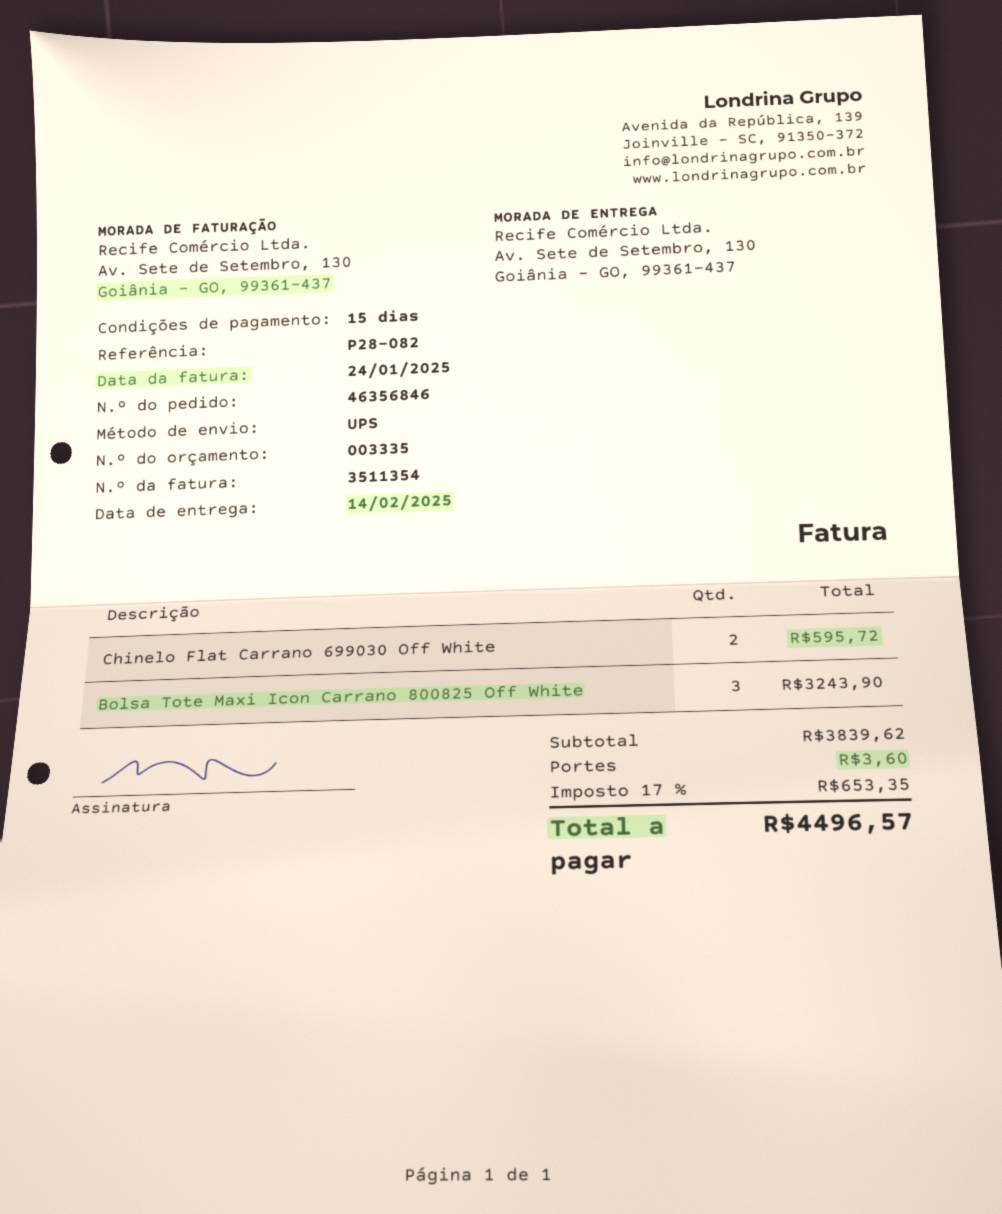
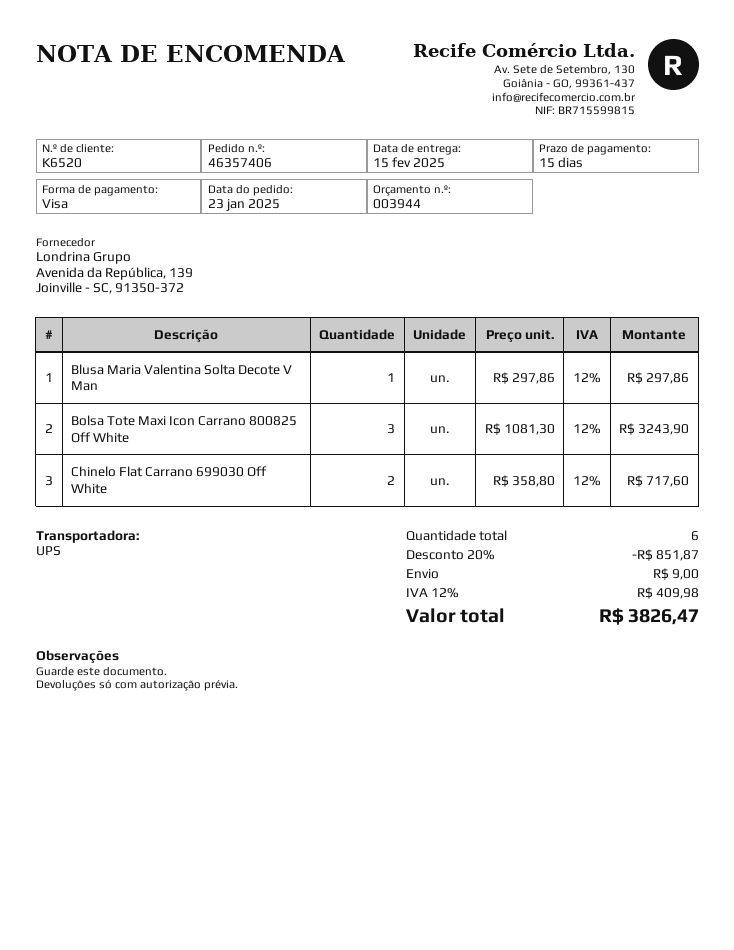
quote number: 003335 -> 003944
order number: 46356846 -> 46357406
delivery date: 2025-02-14 -> 2025-02-15
Chinelo Flat Carrano 699030 Off White: 2 for 595.72 -> 2 for 717.60
Blusa Maria Valentina Solta Decote V Man: none -> 1 for 297.86
discount: none -> 20% = 851.87
shipping: 3.60 -> 9.00
tax: 17% = 653.35 -> 12% = 409.98
total: 4496.57 -> 3826.47

